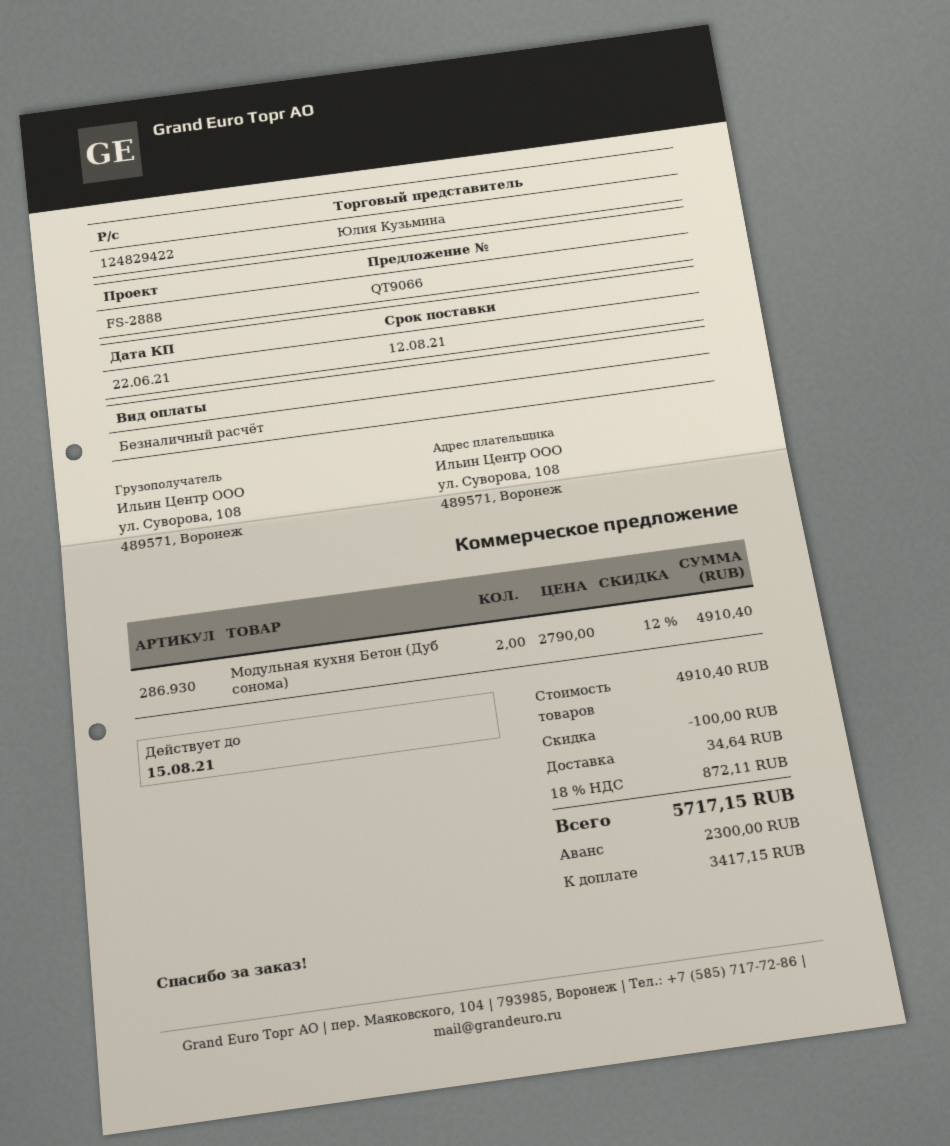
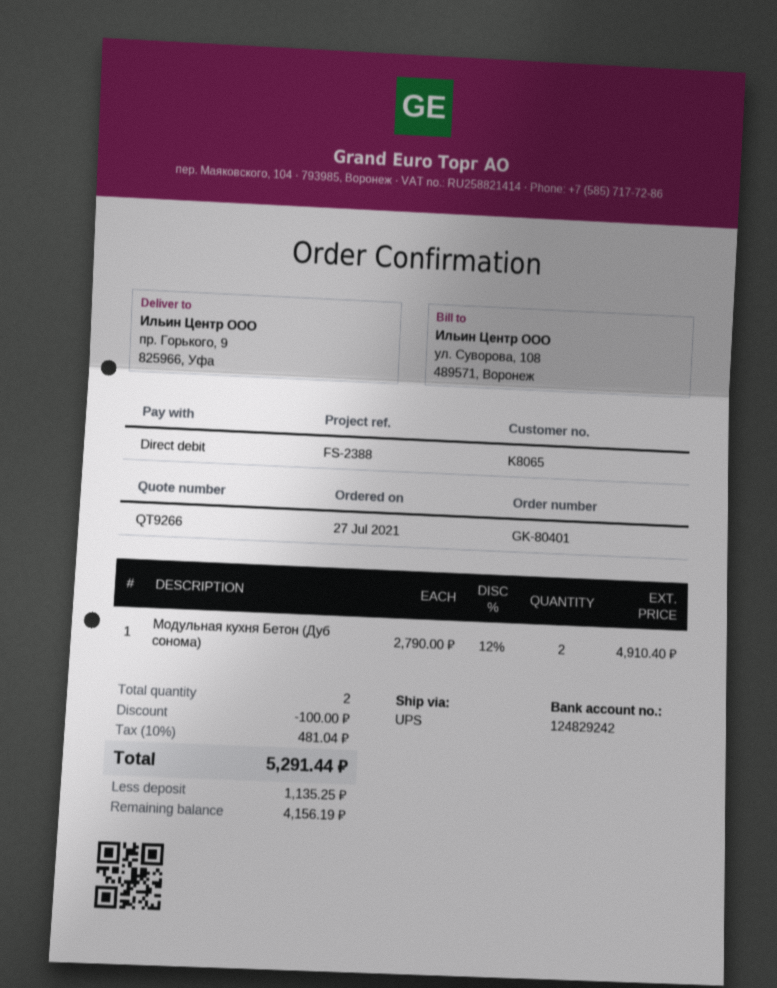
quote number: QT9066 -> QT9266
reference: FS-2888 -> FS-2388
payment method: bank transfer -> direct debit
bank account: 124829422 -> 124829242
ship to: ул. Суворова, 108, 489571, Воронеж -> пр. Горького, 9, 825966, Уфа
shipping: 34.64 -> none
tax: 18% = 872.11 -> 10% = 481.04
total: 5717.15 -> 5291.44
deposit: 2300.00 -> 1135.25
balance: 3417.15 -> 4156.19

